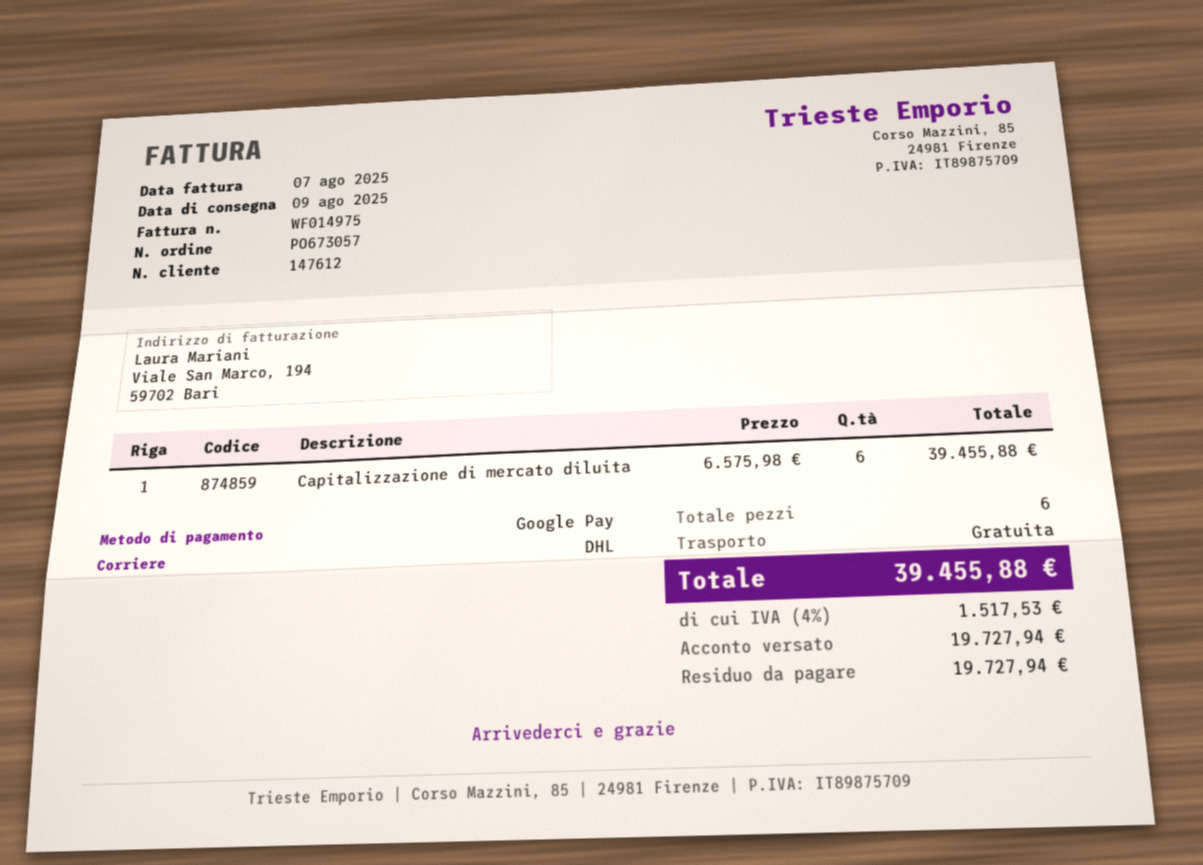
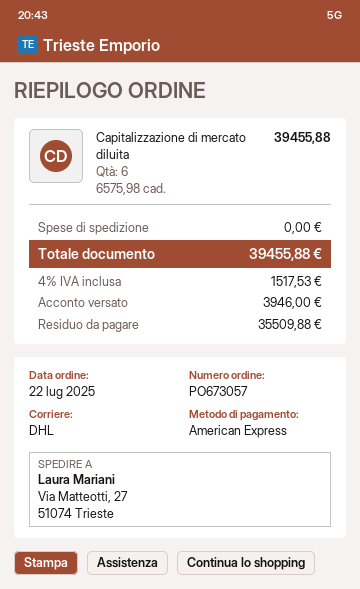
payment method: Google Pay -> American Express
deposit: 19727.94 -> 3946.00
balance: 19727.94 -> 35509.88

